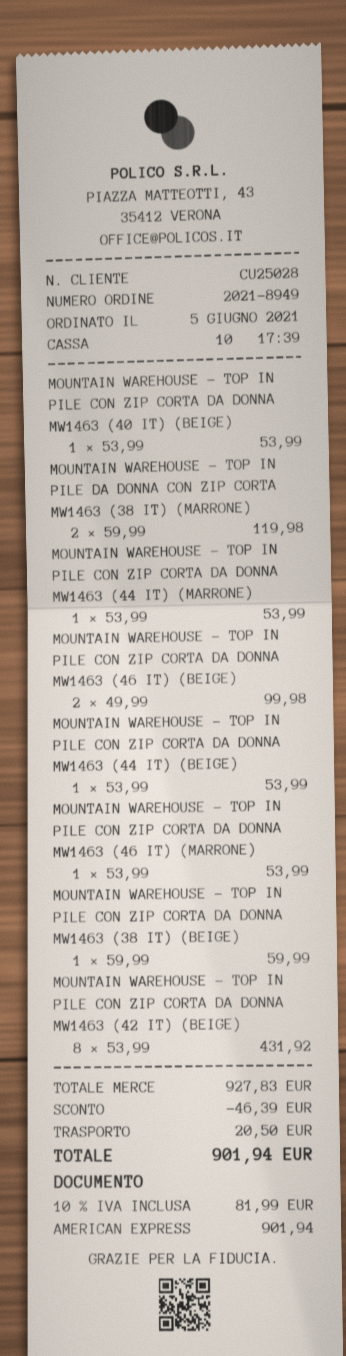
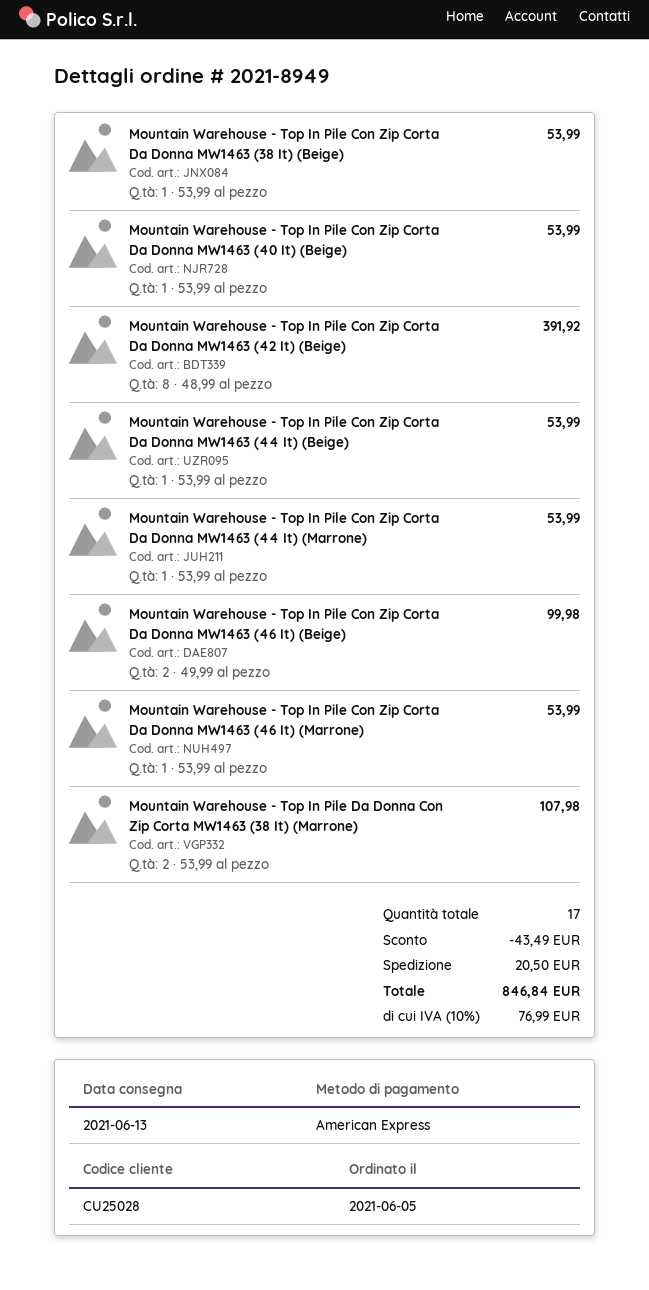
MOUNTAIN WAREHOUSE - TOP IN PILE DA DONNA CON ZIP CORTA MW1463 (38 IT) (MARRONE): 2 x 59.99 = 119.98 -> 2 x 53.99 = 107.98
MOUNTAIN WAREHOUSE - TOP IN PILE CON ZIP CORTA DA DONNA MW1463 (38 IT) (BEIGE): 1 x 59.99 = 59.99 -> 1 x 53.99 = 53.99
MOUNTAIN WAREHOUSE - TOP IN PILE CON ZIP CORTA DA DONNA MW1463 (42 IT) (BEIGE): 8 x 53.99 = 431.92 -> 8 x 48.99 = 391.92
discount: 46.39 -> 43.49
tax: 10% = 81.99 -> 10% = 76.99
total: 901.94 -> 846.84

